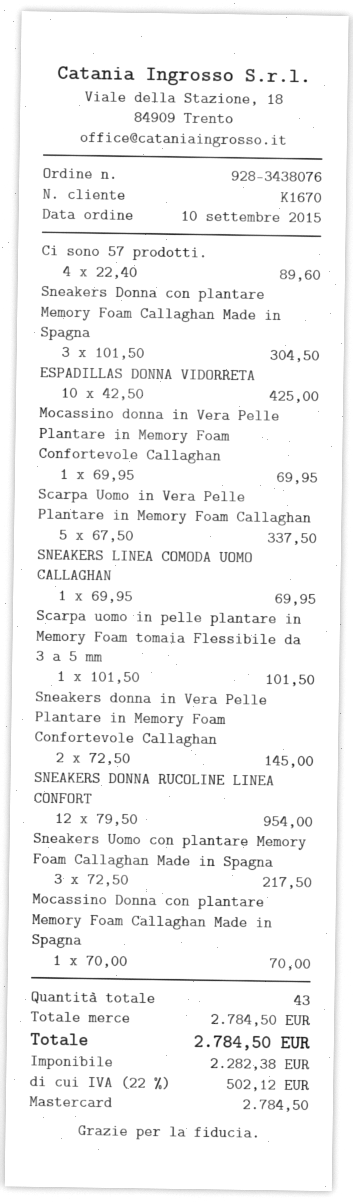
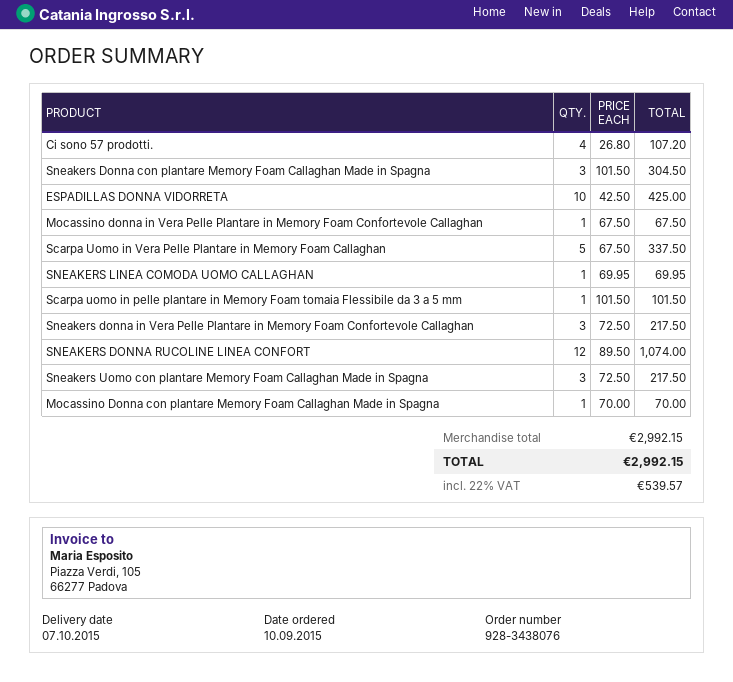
Ci sono 57 prodotti.: 4 x 22.40 = 89.60 -> 4 x 26.80 = 107.20
Mocassino donna in Vera Pelle Plantare in Memory Foam Confortevole Callaghan: 1 x 69.95 = 69.95 -> 1 x 67.50 = 67.50
Sneakers donna in Vera Pelle Plantare in Memory Foam Confortevole Callaghan: 2 x 72.50 = 145.00 -> 3 x 72.50 = 217.50
SNEAKERS DONNA RUCOLINE LINEA CONFORT: 12 x 79.50 = 954.00 -> 12 x 89.50 = 1074.00
subtotal: 2784.50 -> 2992.15
tax: 22% = 502.12 -> 22% = 539.57
total: 2784.50 -> 2992.15

